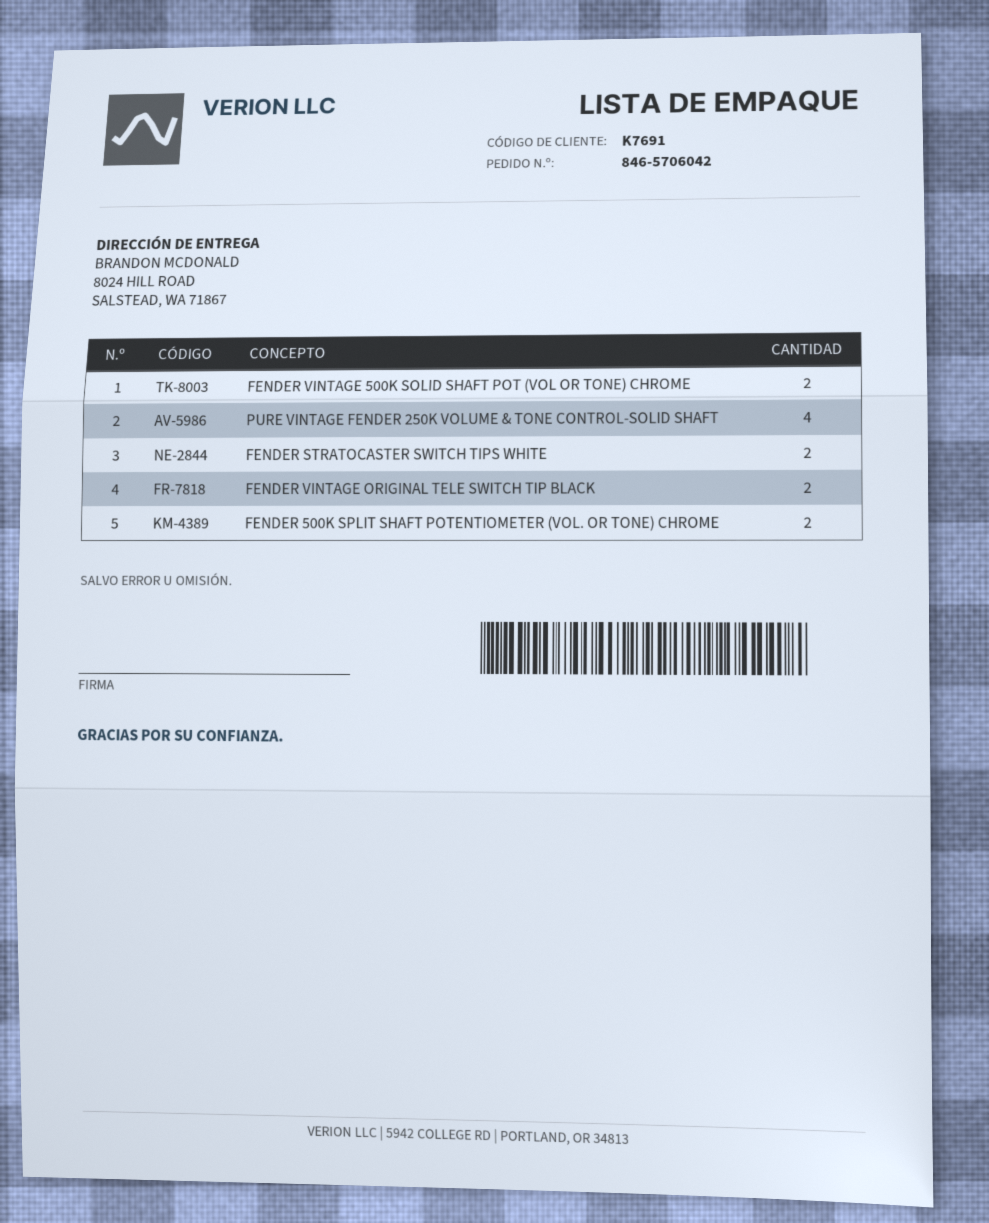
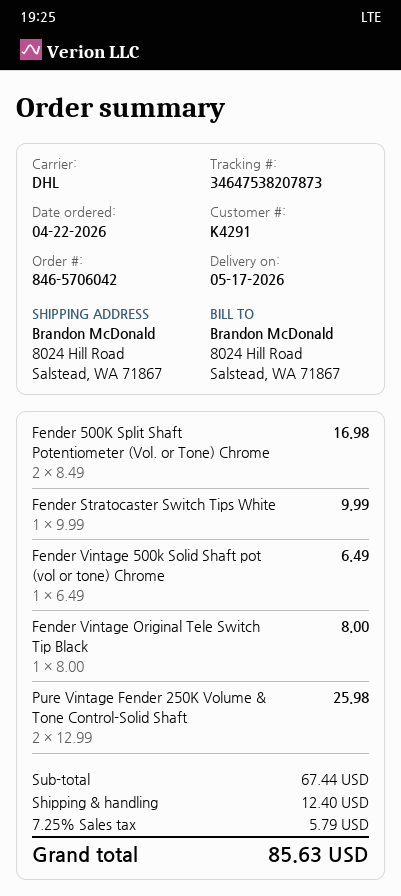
customer number: K7691 -> K4291
FENDER VINTAGE 500K SOLID SHAFT POT (VOL OR TONE) CHROME: 2 -> 1
PURE VINTAGE FENDER 250K VOLUME & TONE CONTROL-SOLID SHAFT: 4 -> 2
FENDER STRATOCASTER SWITCH TIPS WHITE: 2 -> 1
FENDER VINTAGE ORIGINAL TELE SWITCH TIP BLACK: 2 -> 1

